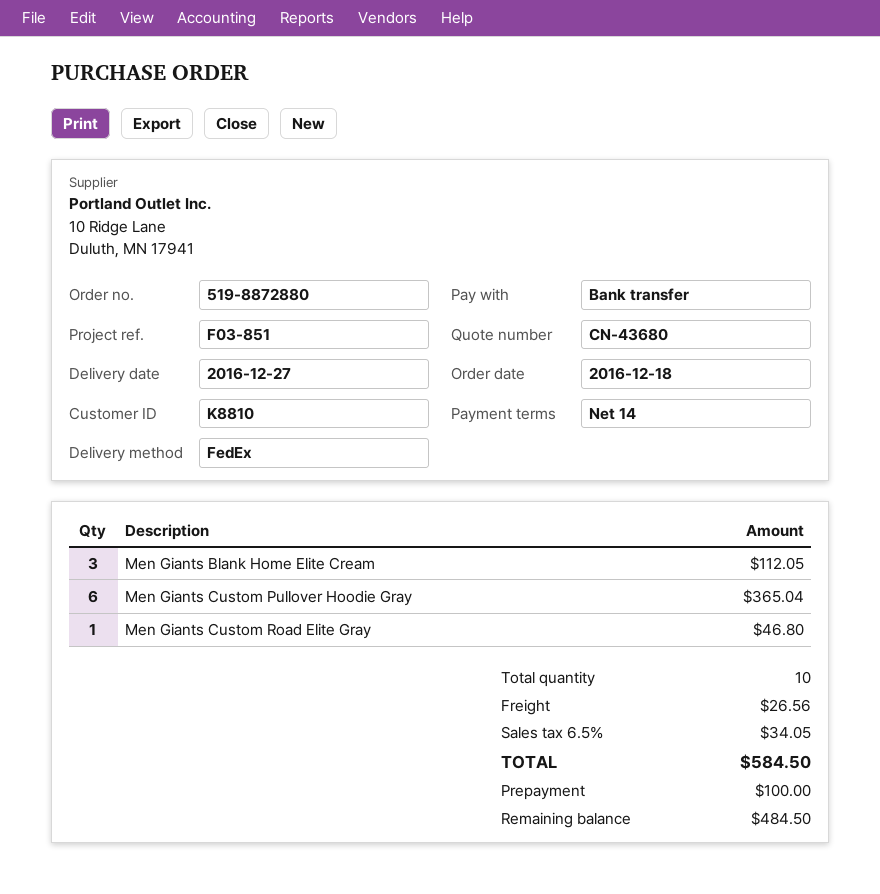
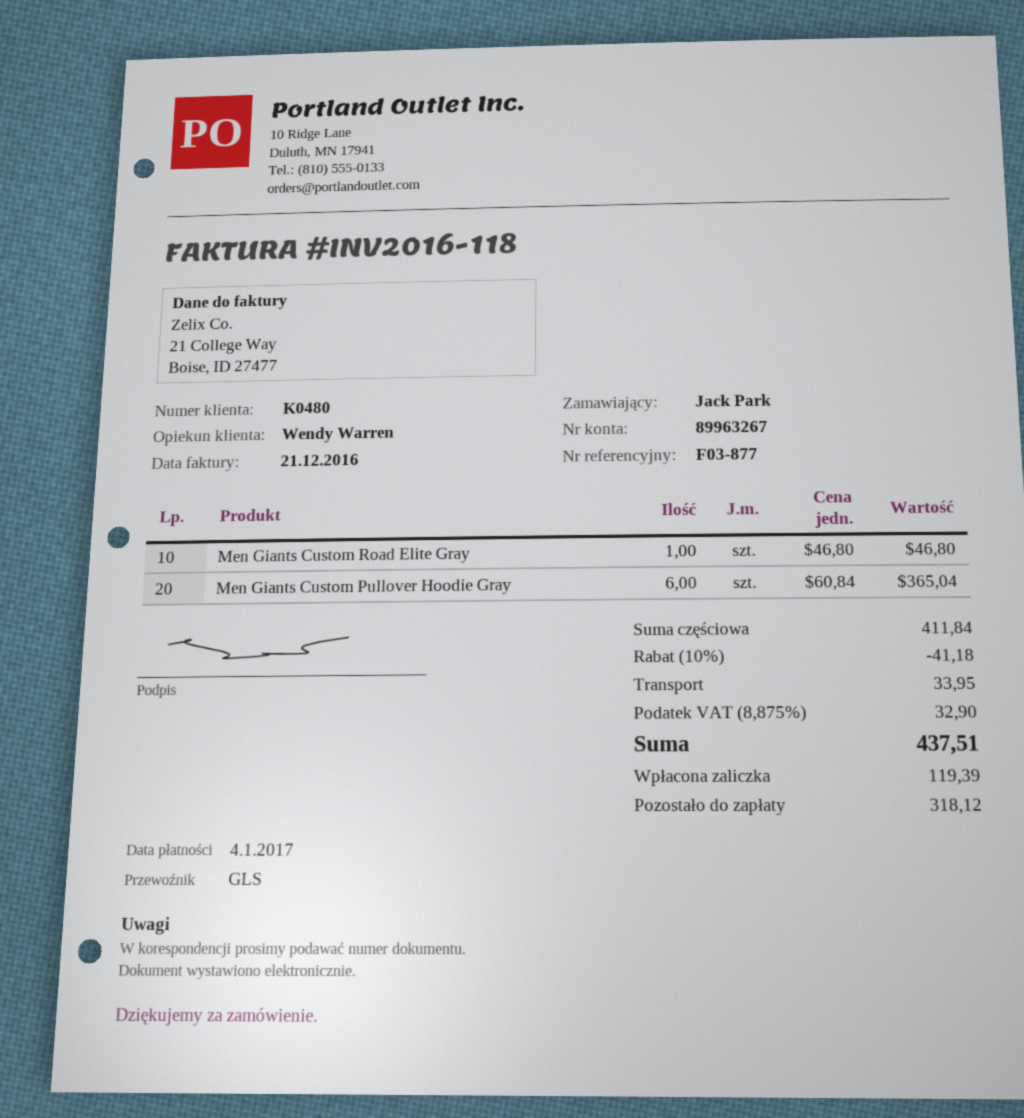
customer number: K8810 -> K0480
reference: F03-851 -> F03-877
shipping method: FedEx -> GLS
Men Giants Blank Home Elite Cream: 3 for 112.05 -> none
discount: none -> 10% = 41.18
shipping: 26.56 -> 33.95
tax: 6.5% = 34.05 -> 8.875% = 32.90
total: 584.50 -> 437.51
deposit: 100.00 -> 119.39
balance: 484.50 -> 318.12

